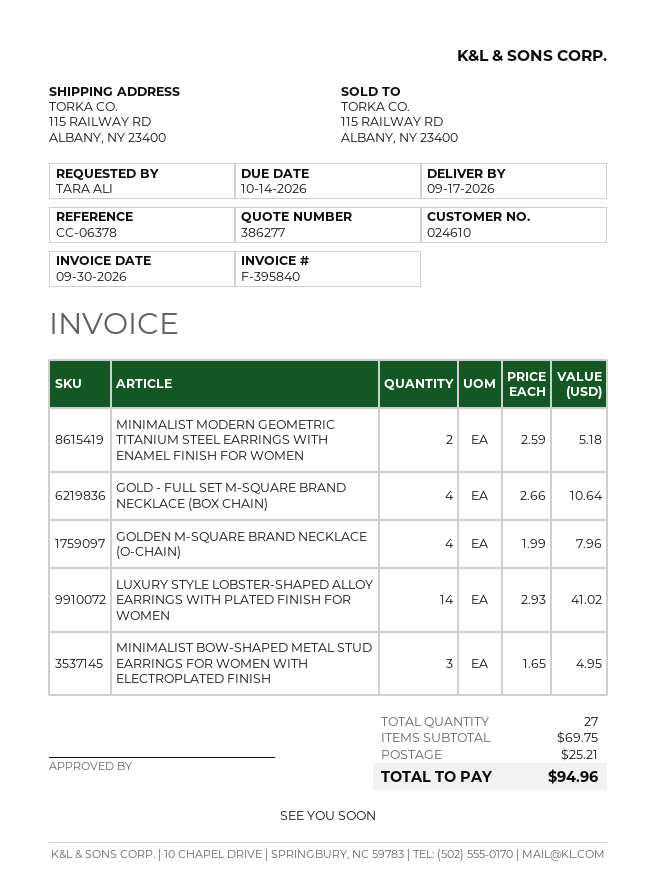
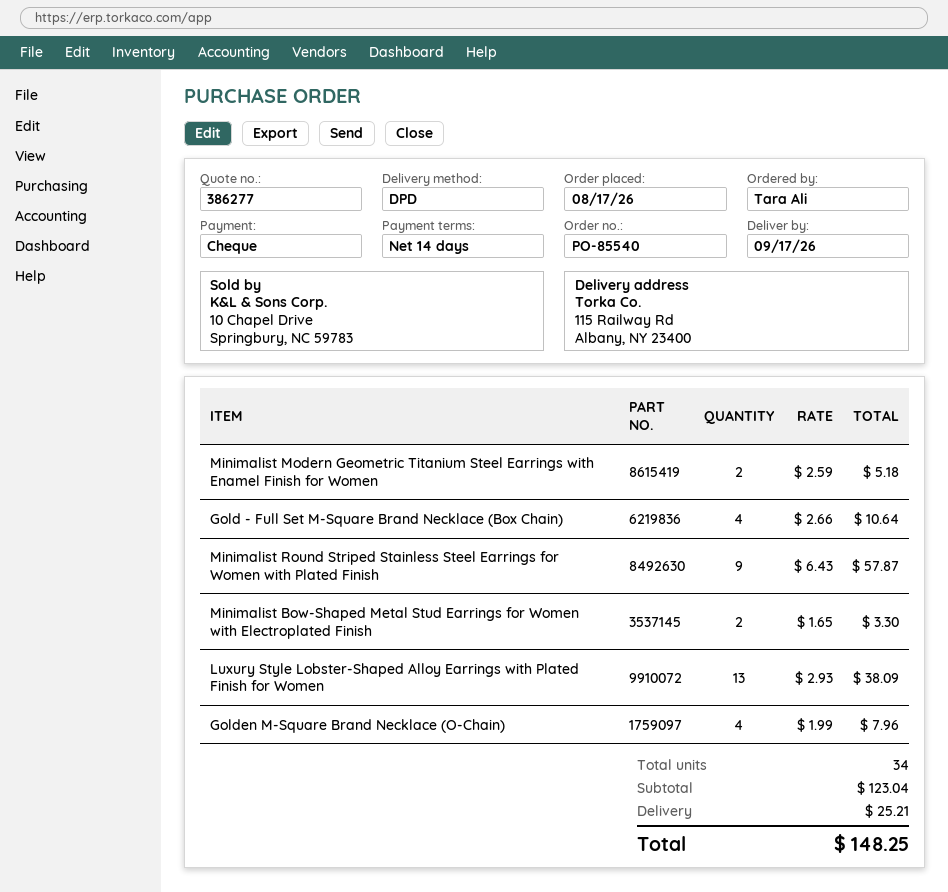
LUXURY STYLE LOBSTER-SHAPED ALLOY EARRINGS WITH PLATED FINISH FOR WOMEN: 14 x 2.93 = 41.02 -> 13 x 2.93 = 38.09
MINIMALIST BOW-SHAPED METAL STUD EARRINGS FOR WOMEN WITH ELECTROPLATED FINISH: 3 x 1.65 = 4.95 -> 2 x 1.65 = 3.30
Minimalist Round Striped Stainless Steel Earrings for Women with Plated Finish: none -> 9 x 6.43 = 57.87
total quantity: 27 -> 34
subtotal: 69.75 -> 123.04
total: 94.96 -> 148.25

